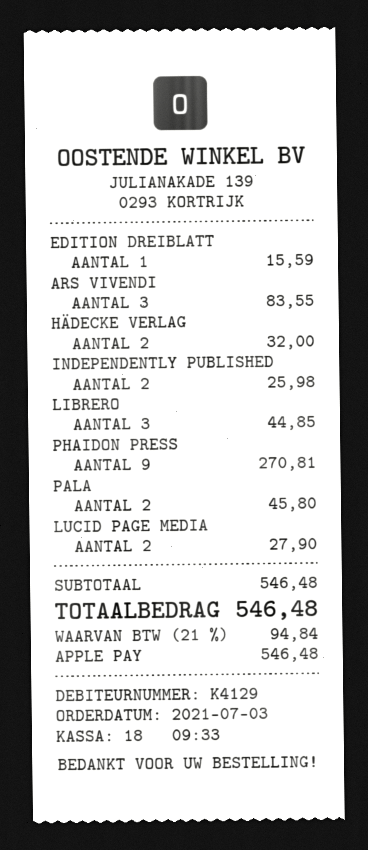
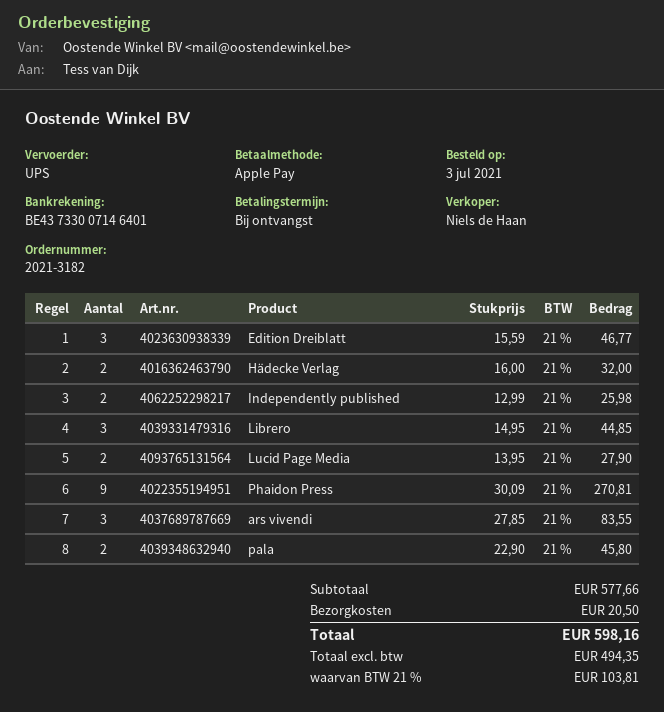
EDITION DREIBLATT: 1 for 15.59 -> 3 for 46.77
subtotal: 546.48 -> 577.66
shipping: none -> 20.50
tax: 21% = 94.84 -> 21% = 103.81
total: 546.48 -> 598.16

